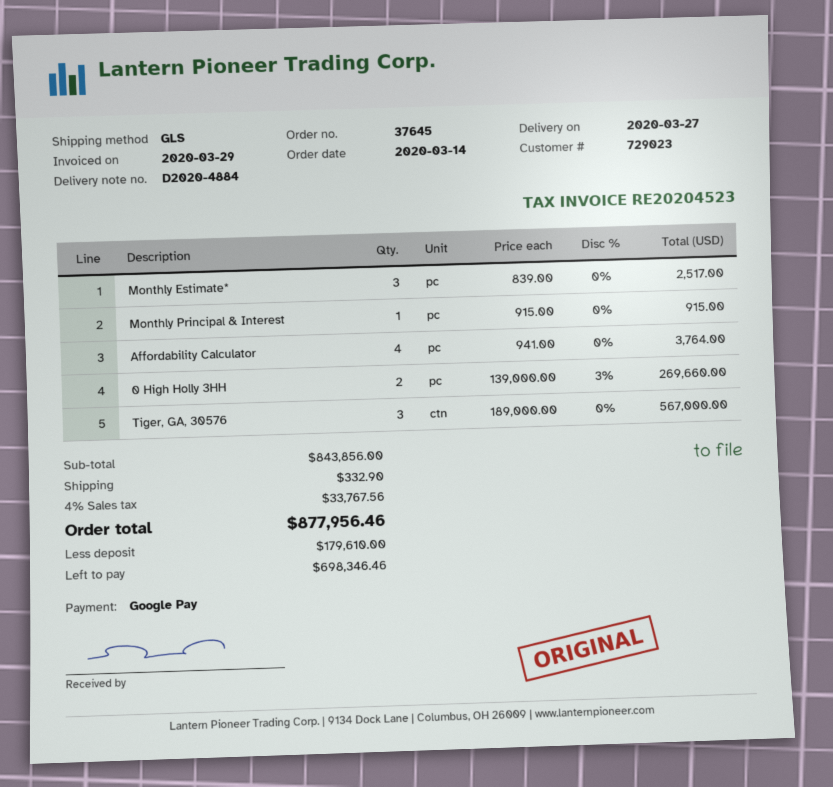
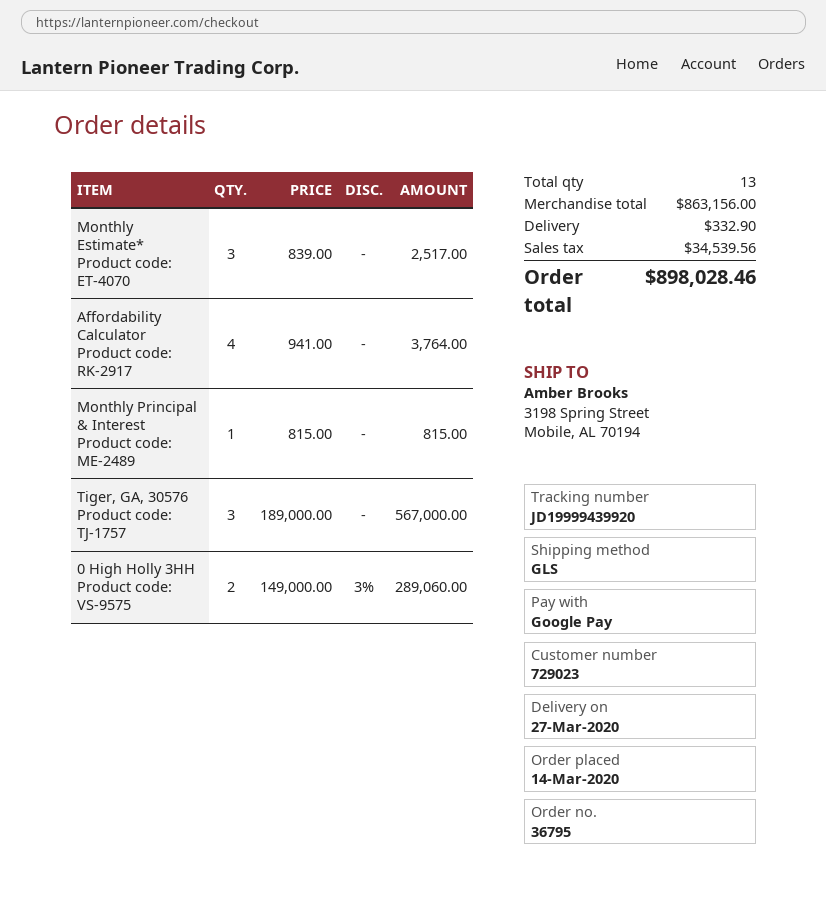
order number: 37645 -> 36795
Monthly Principal & Interest: 1 x 915.00 = 915.00 -> 1 x 815.00 = 815.00
0 High Holly 3HH: 2 x 139000.00 - 3% = 269660.00 -> 2 x 149000.00 - 3% = 289060.00
subtotal: 843856.00 -> 863156.00
tax: 33767.56 -> 34539.56
total: 877956.46 -> 898028.46

